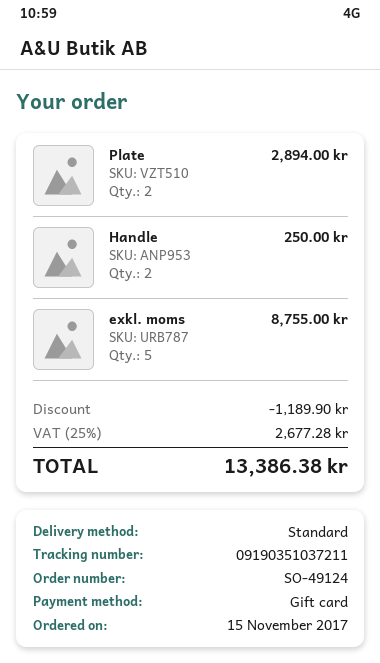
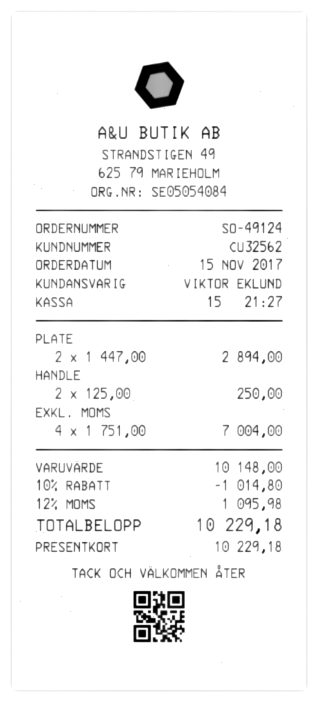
exkl. moms: 5 for 8755.00 -> 4 for 7004.00
discount: 1189.90 -> 1014.80
tax: 25% = 2677.28 -> 12% = 1095.98
total: 13386.38 -> 10229.18

